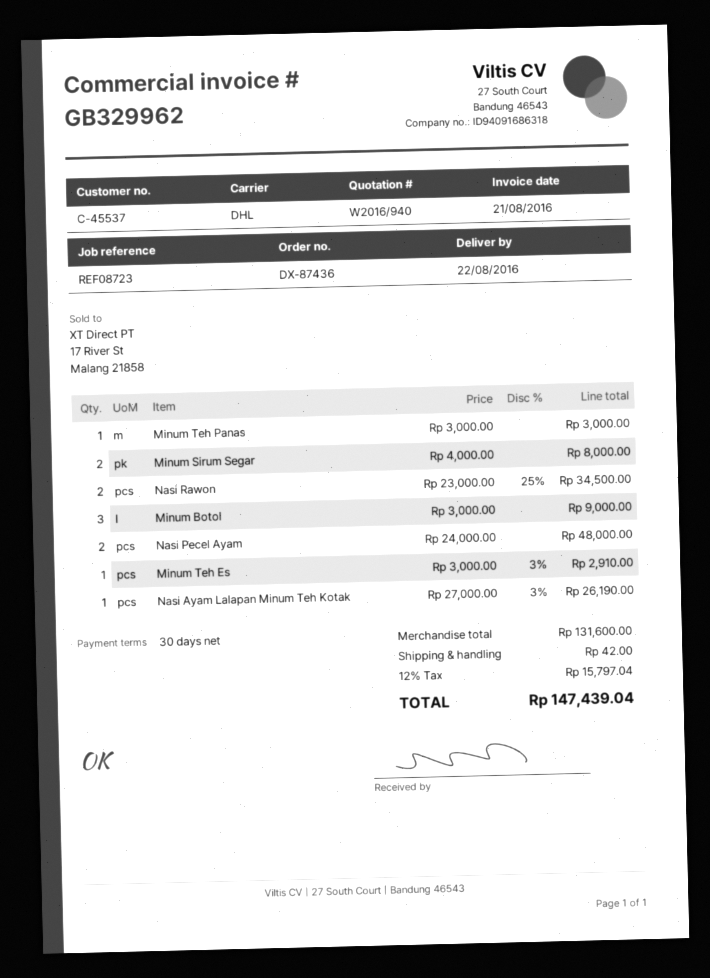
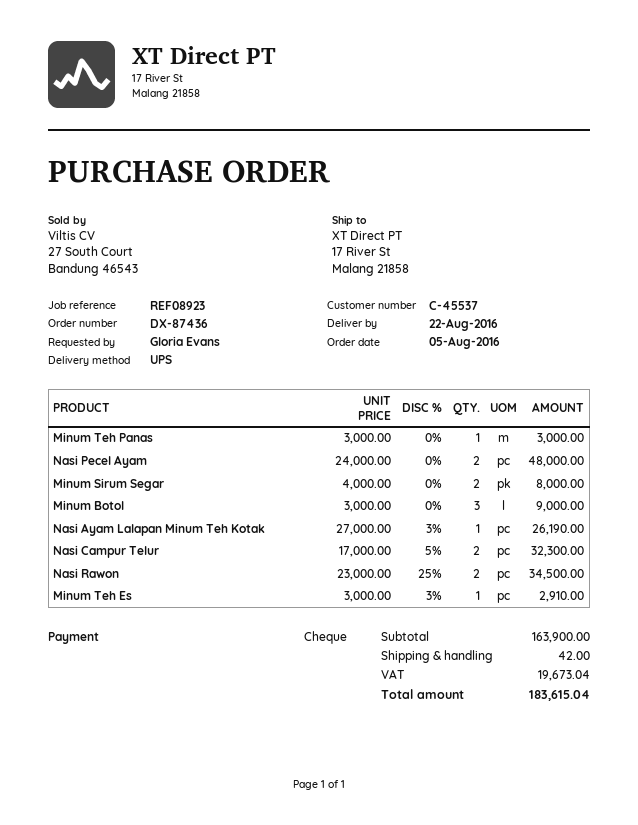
reference: REF08723 -> REF08923
shipping method: DHL -> UPS
Nasi Campur Telur: none -> 2 x 17000.00 - 5% = 32300.00
subtotal: 131600.00 -> 163900.00
tax: 15797.04 -> 19673.04
total: 147439.04 -> 183615.04

